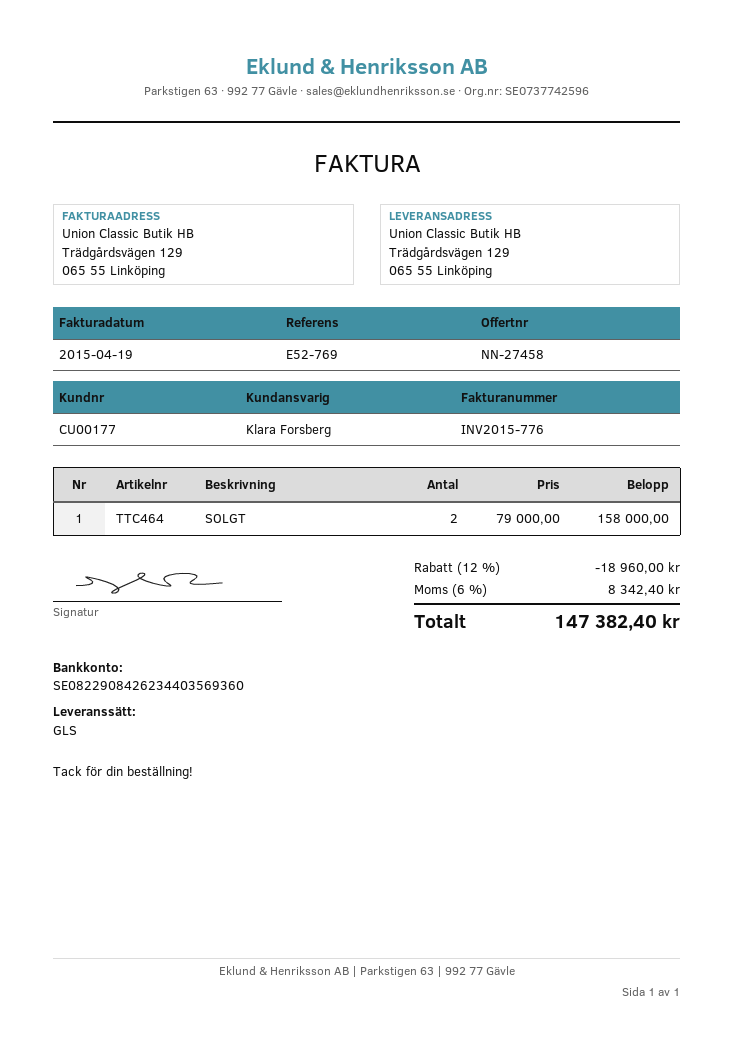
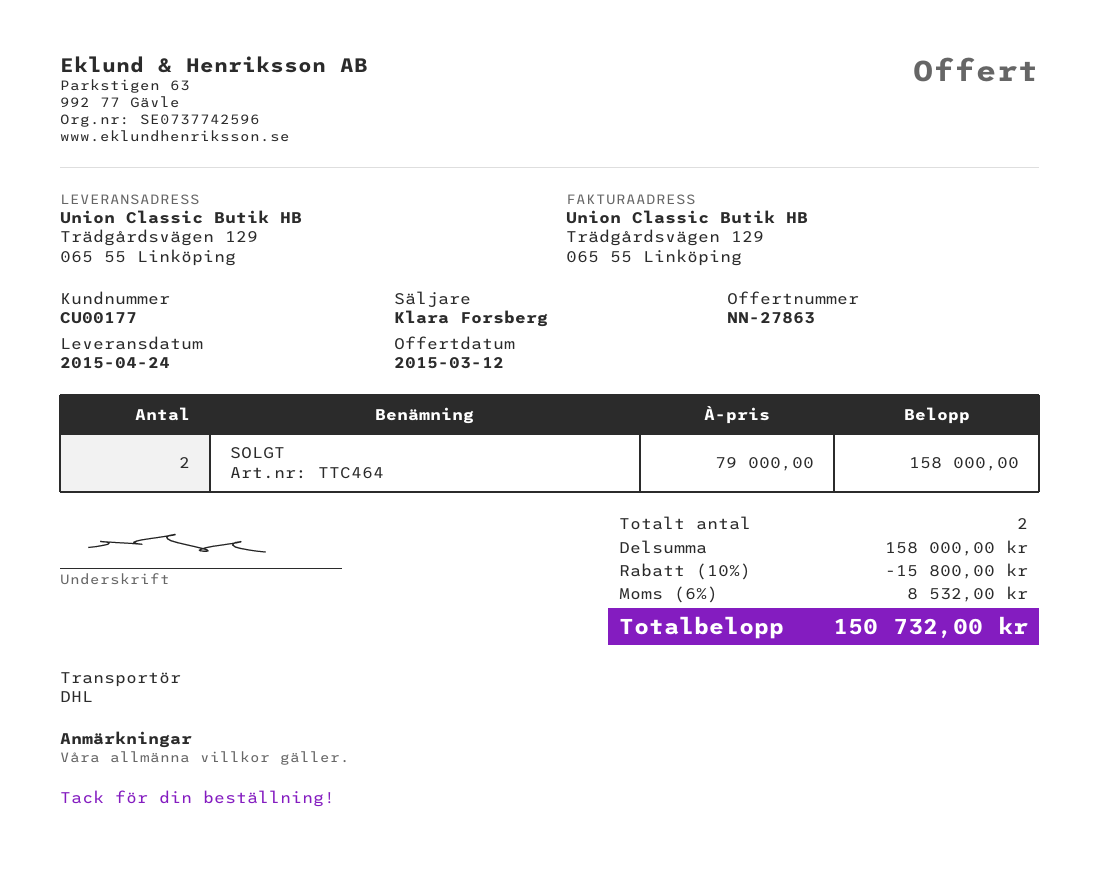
quote number: NN-27458 -> NN-27863
shipping method: GLS -> DHL
discount: 12% = 18960.00 -> 10% = 15800.00
tax: 6% = 8342.40 -> 6% = 8532.00
total: 147382.40 -> 150732.00

